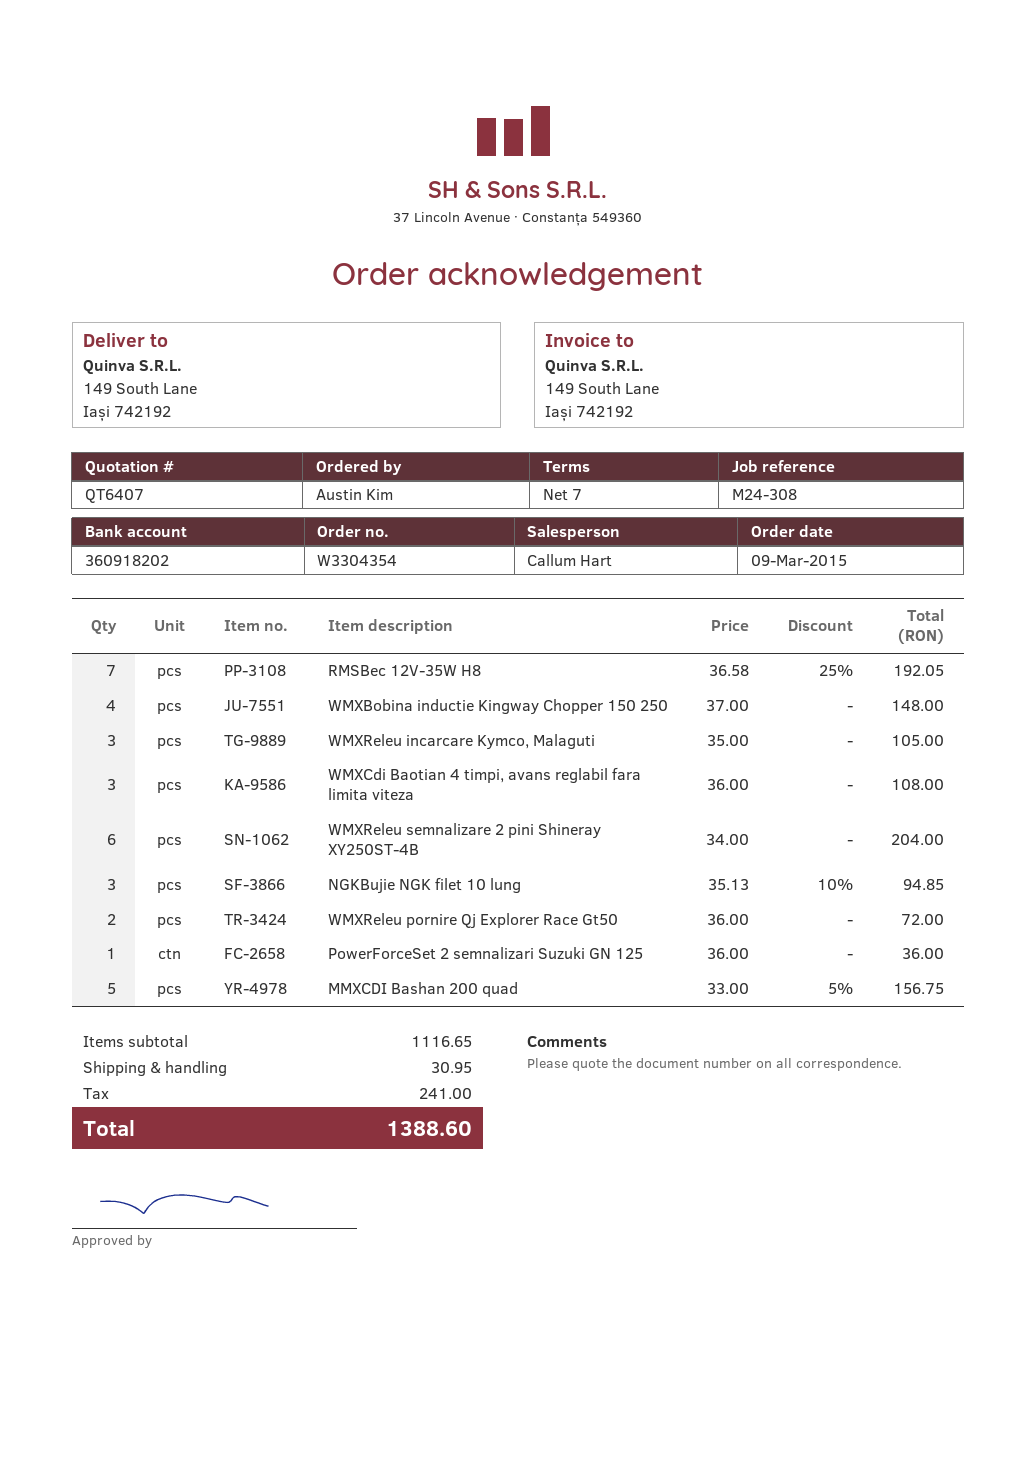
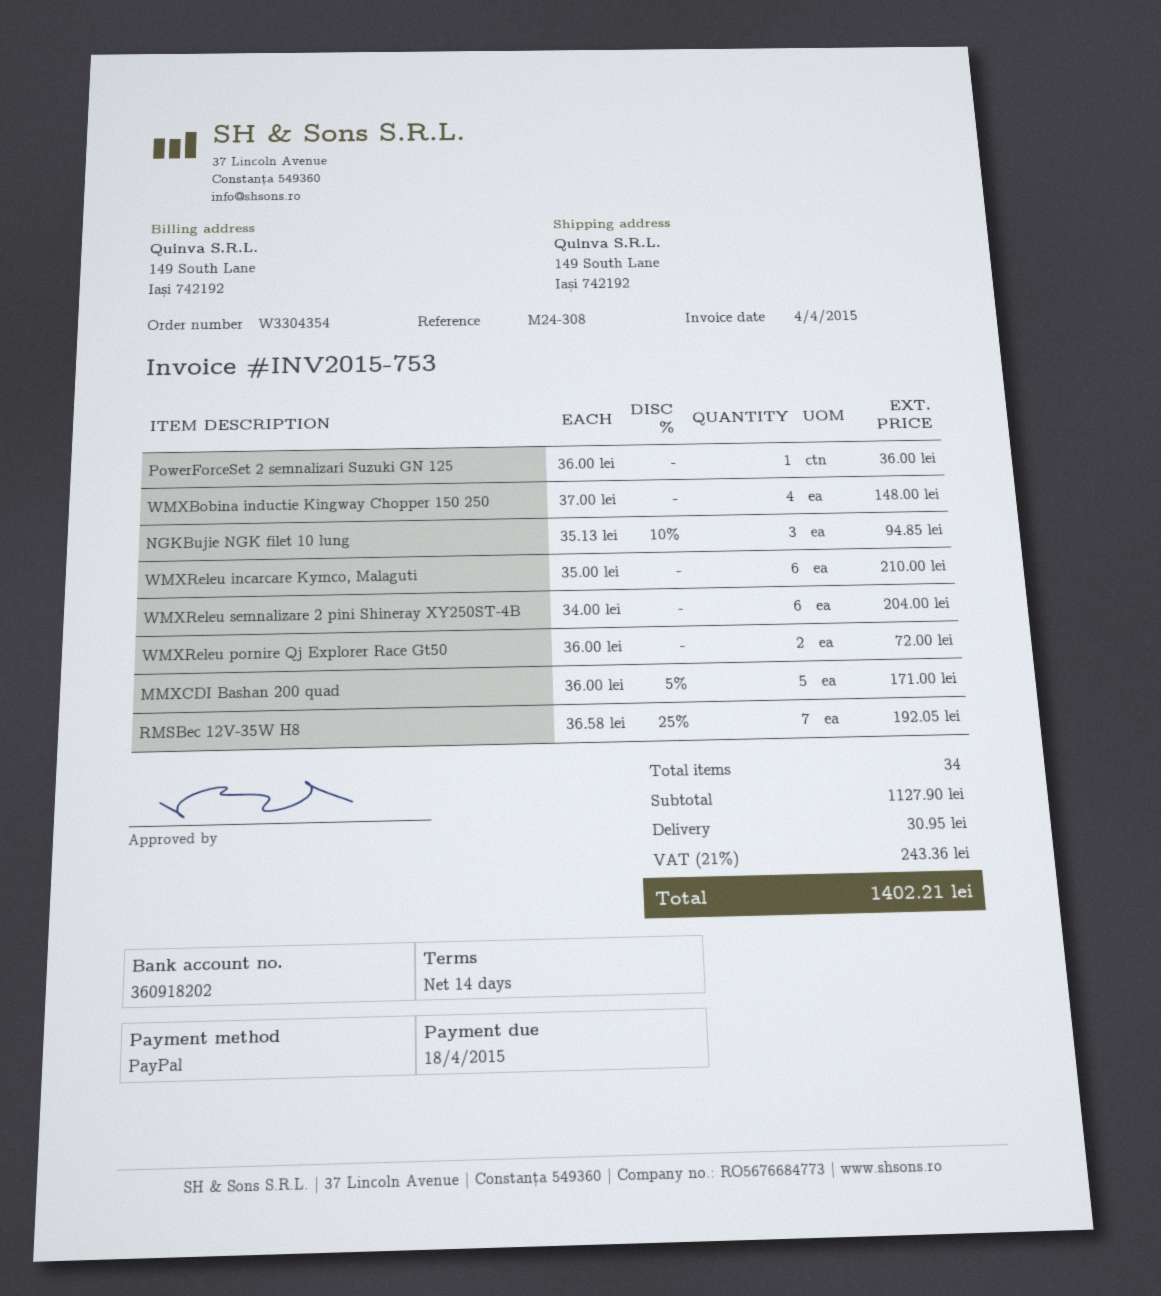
payment terms: 7 days -> 14 days
WMXReleu incarcare Kymco, Malaguti: 3 x 35.00 = 105.00 -> 6 x 35.00 = 210.00
WMXCdi Baotian 4 timpi, avans reglabil fara limita viteza: 3 x 36.00 = 108.00 -> none
MMXCDI Bashan 200 quad: 5 x 33.00 - 5% = 156.75 -> 5 x 36.00 - 5% = 171.00
subtotal: 1116.65 -> 1127.90
tax: 241.00 -> 243.36
total: 1388.60 -> 1402.21

